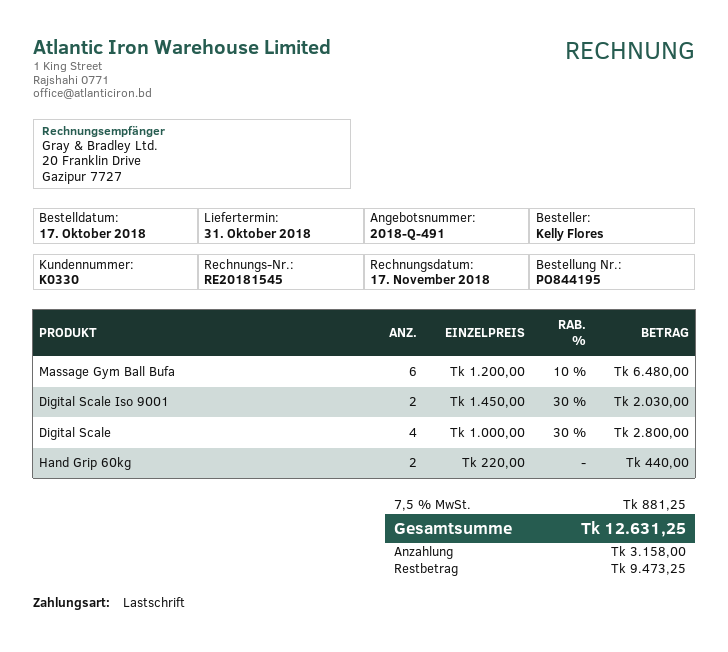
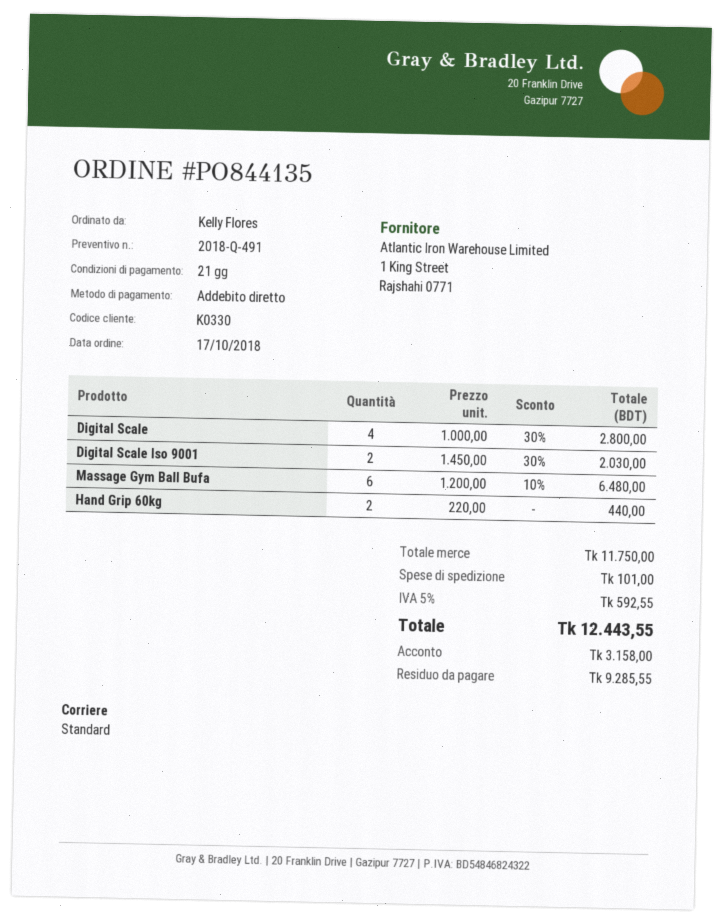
order number: PO844195 -> PO844135
shipping: none -> 101.00
tax: 7.5% = 881.25 -> 5% = 592.55
total: 12631.25 -> 12443.55
balance: 9473.25 -> 9285.55

